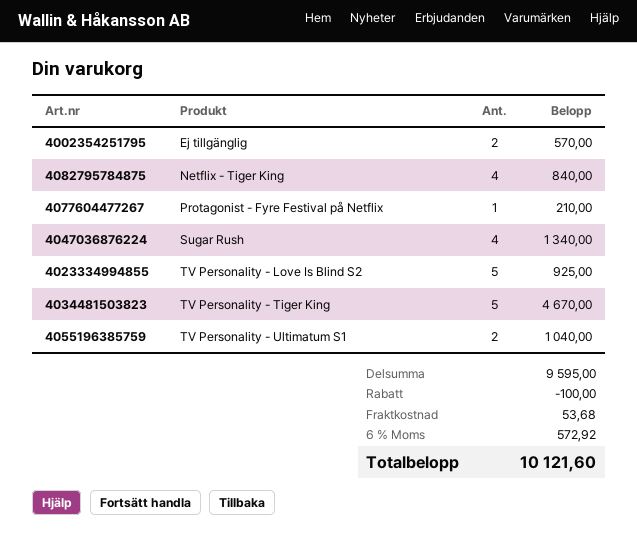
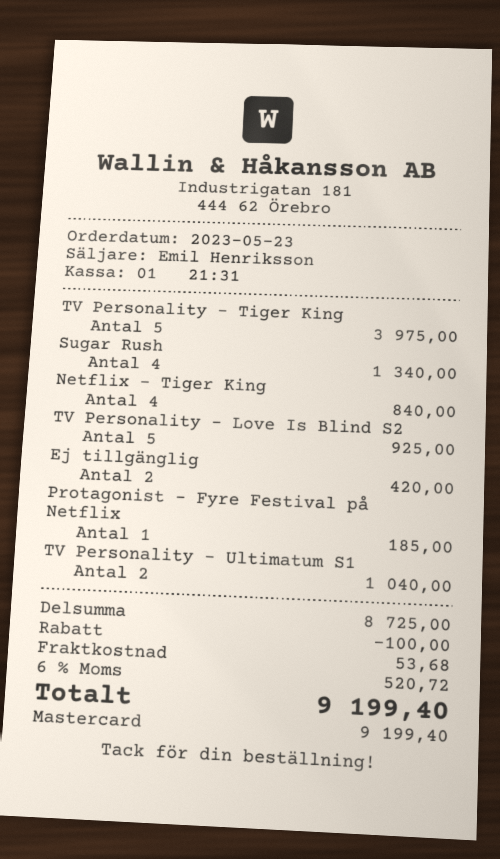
Ej tillgänglig: 2 for 570.00 -> 2 for 420.00
Protagonist - Fyre Festival på Netflix: 1 for 210.00 -> 1 for 185.00
TV Personality - Tiger King: 5 for 4670.00 -> 5 for 3975.00
subtotal: 9595.00 -> 8725.00
tax: 6% = 572.92 -> 6% = 520.72
total: 10121.60 -> 9199.40

